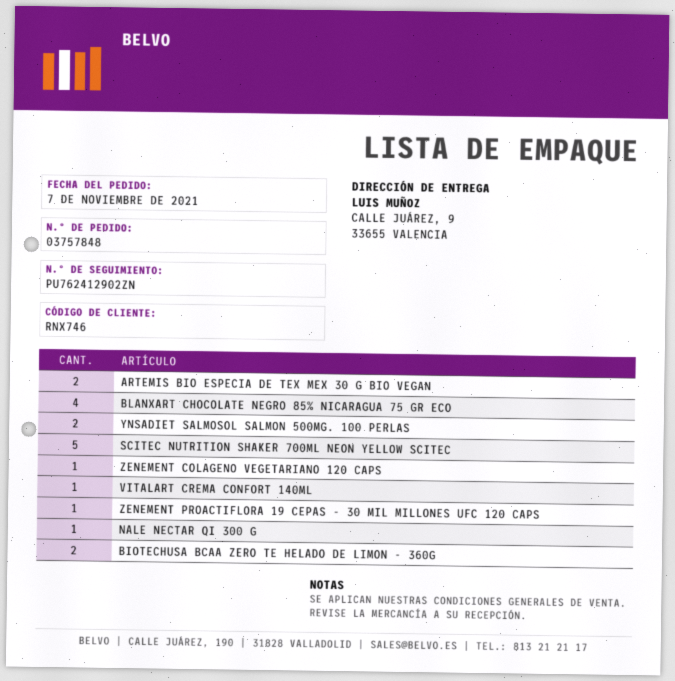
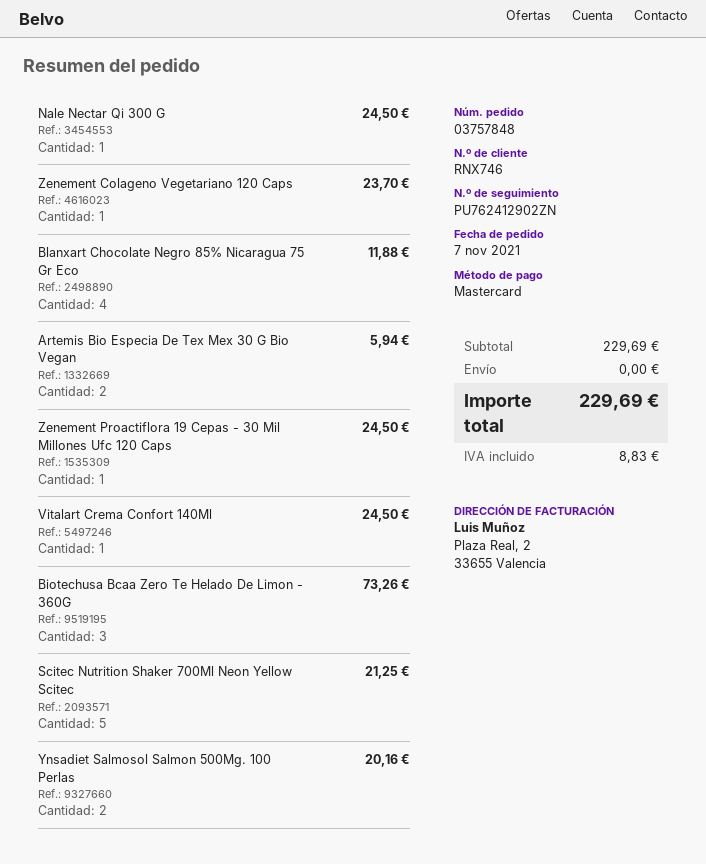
BIOTECHUSA BCAA ZERO TE HELADO DE LIMON - 360G: 2 -> 3

